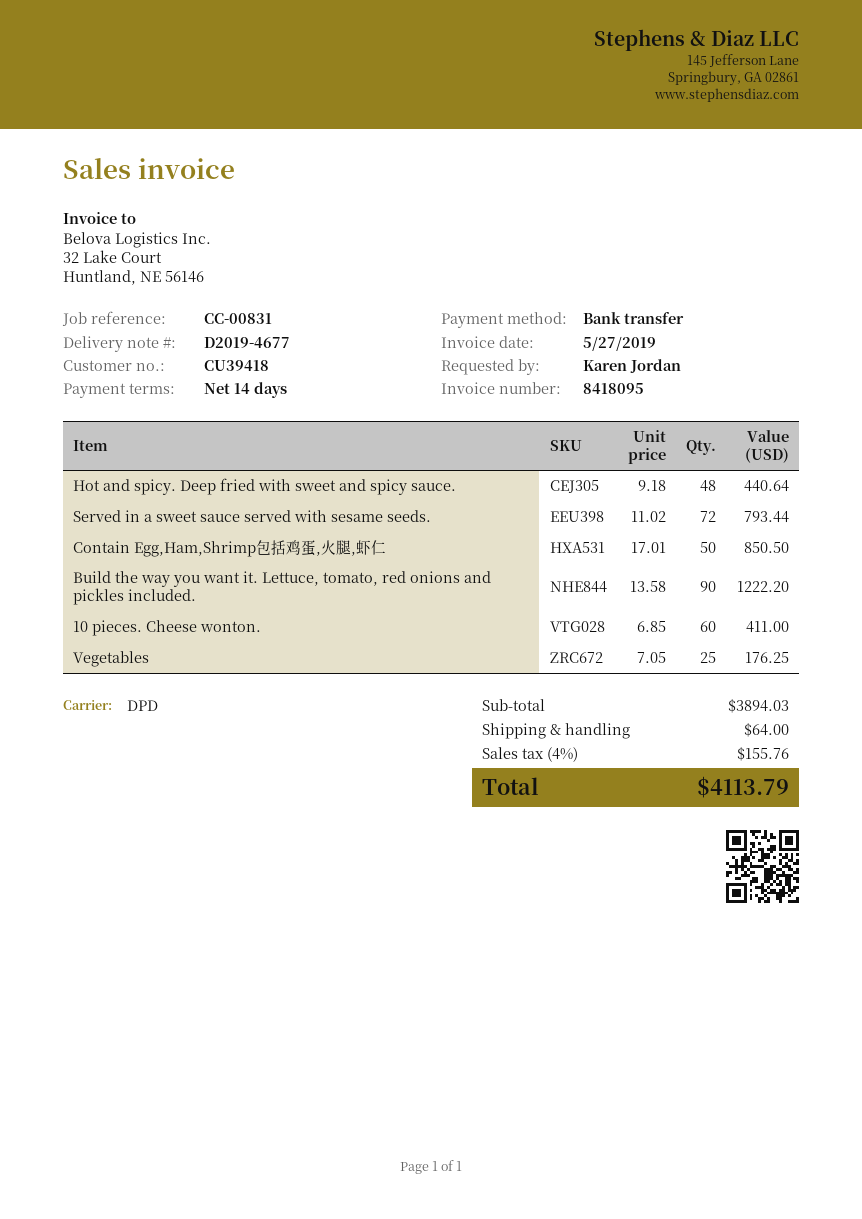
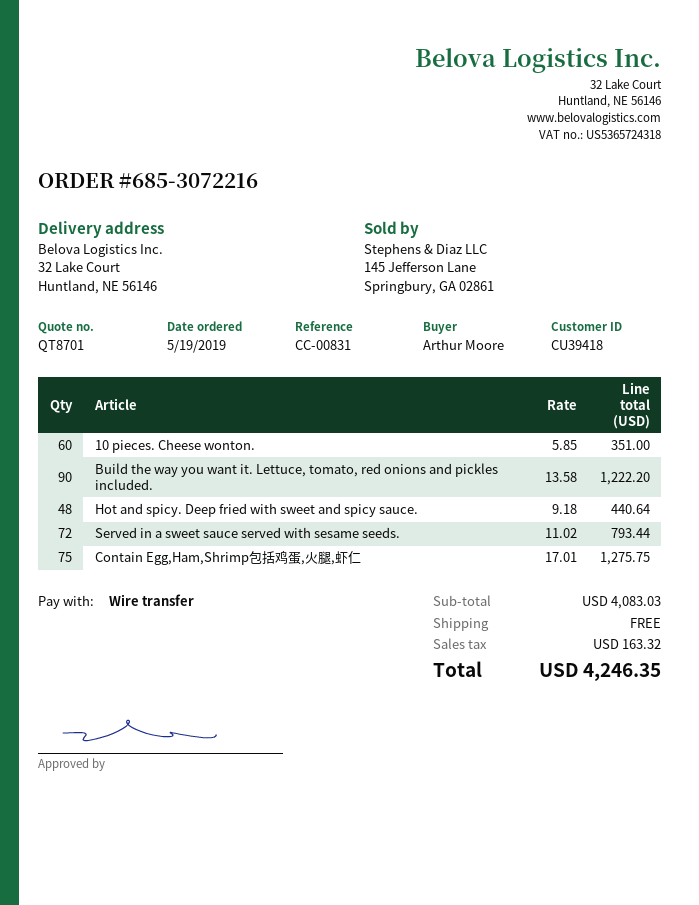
ordered by: Karen Jordan -> Arthur Moore
Contain Egg,Ham,Shrimp包括鸡蛋,火腿,虾仁: 50 x 17.01 = 850.50 -> 75 x 17.01 = 1275.75
10 pieces. Cheese wonton.: 60 x 6.85 = 411.00 -> 60 x 5.85 = 351.00
Vegetables: 25 x 7.05 = 176.25 -> none
subtotal: 3894.03 -> 4083.03
shipping: 64.00 -> 0.00
tax: 155.76 -> 163.32
total: 4113.79 -> 4246.35

